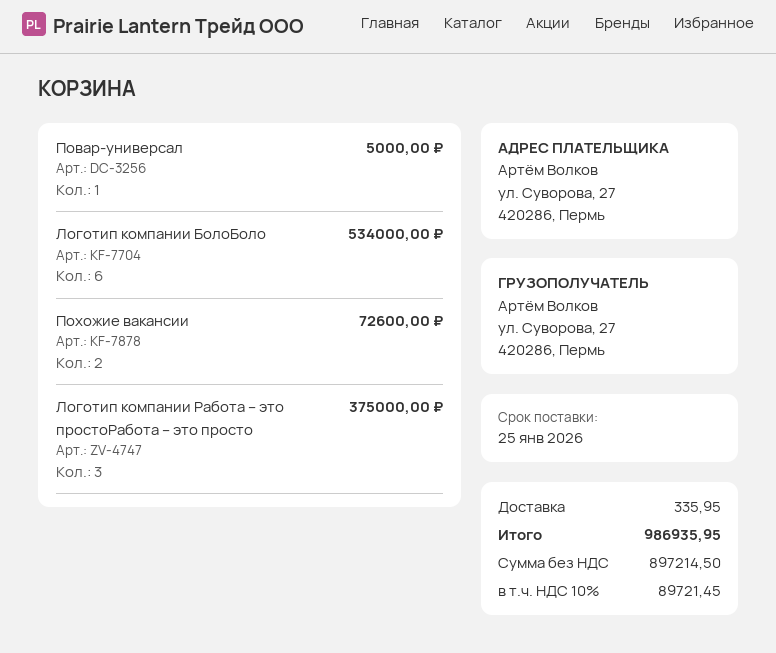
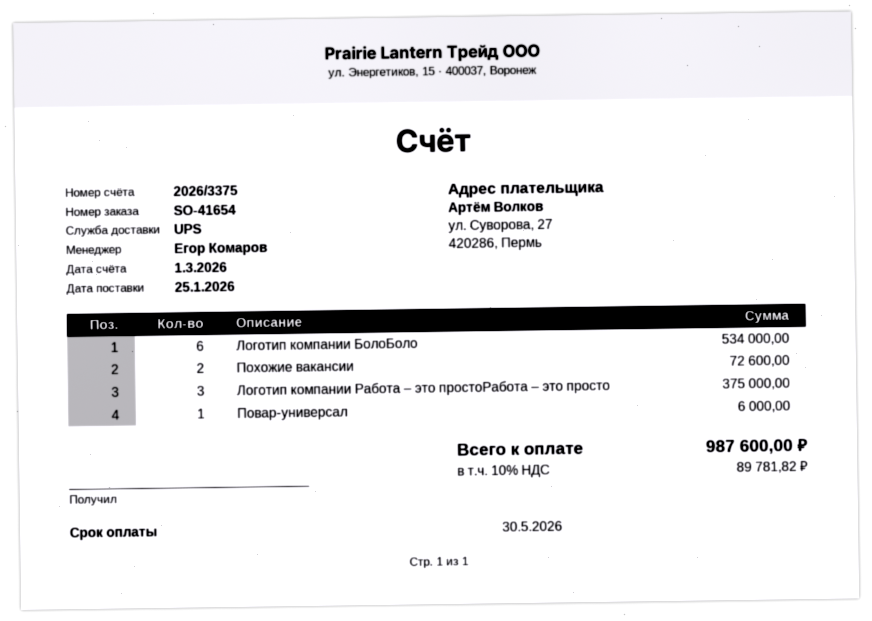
Повар-универсал: 1 for 5000.00 -> 1 for 6000.00
shipping: 335.95 -> none
tax: 10% = 89721.45 -> 10% = 89781.82
total: 986935.95 -> 987600.00

